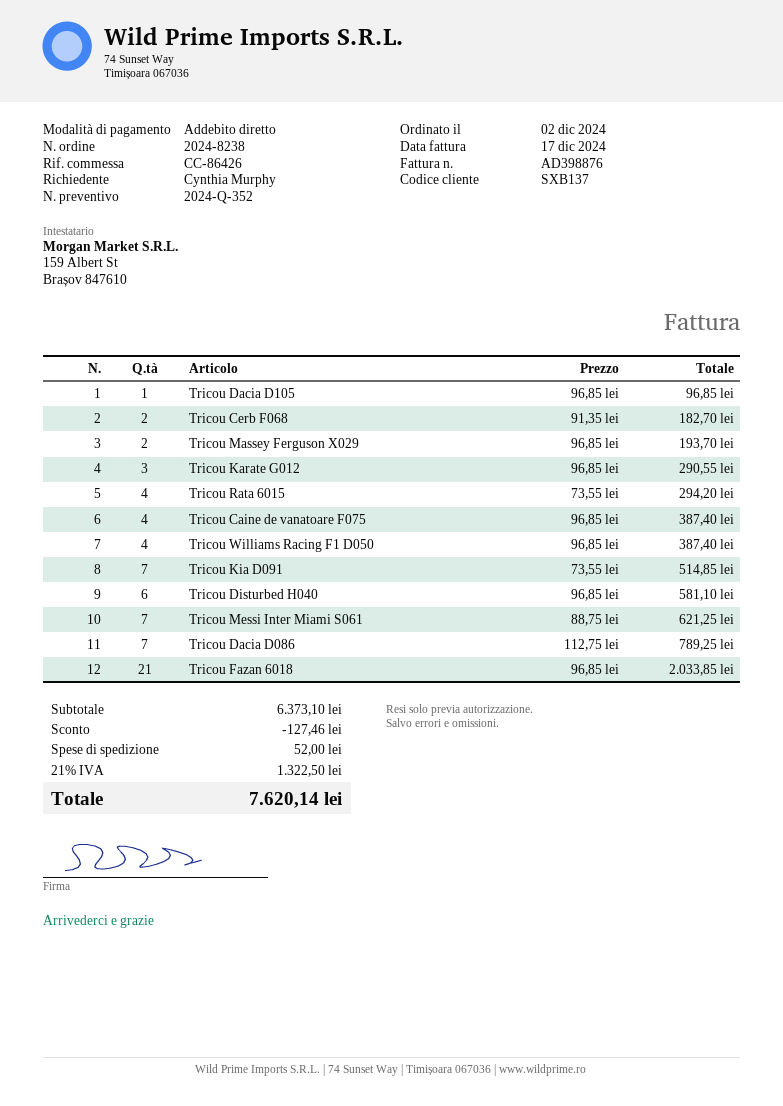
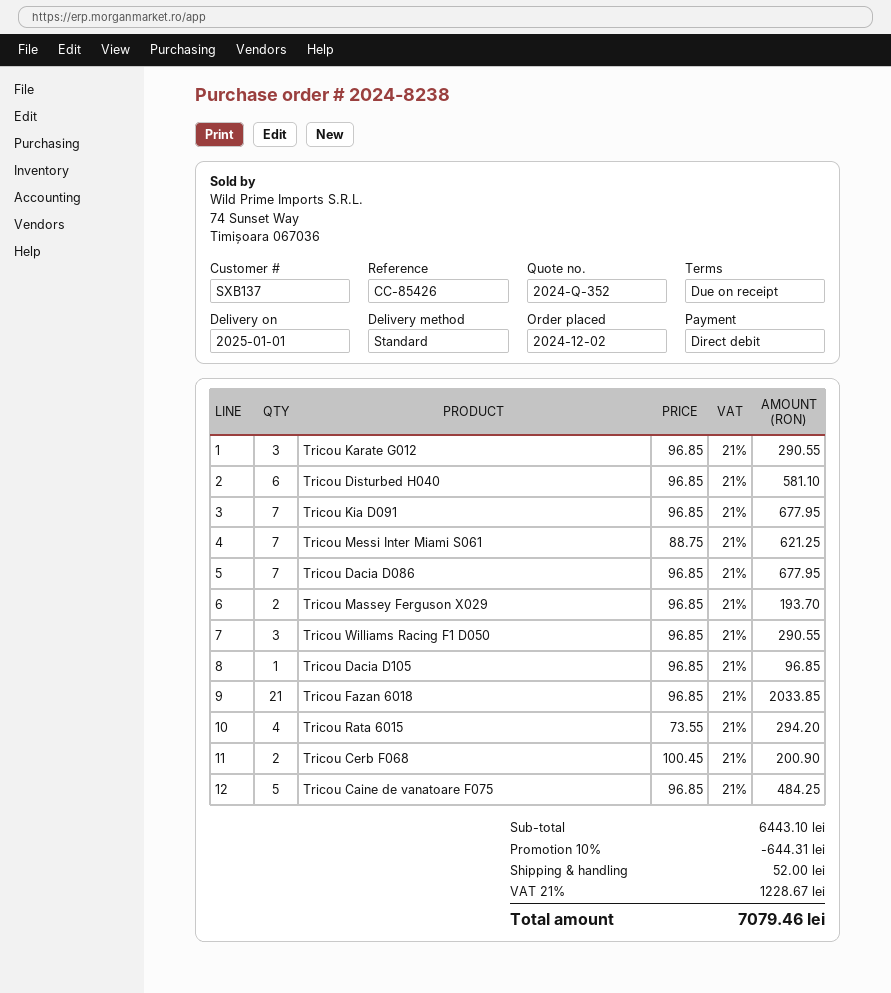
reference: CC-86426 -> CC-85426
Tricou Cerb F068: 2 x 91.35 = 182.70 -> 2 x 100.45 = 200.90
Tricou Caine de vanatoare F075: 4 x 96.85 = 387.40 -> 5 x 96.85 = 484.25
Tricou Williams Racing F1 D050: 4 x 96.85 = 387.40 -> 3 x 96.85 = 290.55
Tricou Kia D091: 7 x 73.55 = 514.85 -> 7 x 96.85 = 677.95
Tricou Dacia D086: 7 x 112.75 = 789.25 -> 7 x 96.85 = 677.95
subtotal: 6373.10 -> 6443.10
discount: 127.46 -> 644.31
tax: 21% = 1322.50 -> 21% = 1228.67
total: 7620.14 -> 7079.46

